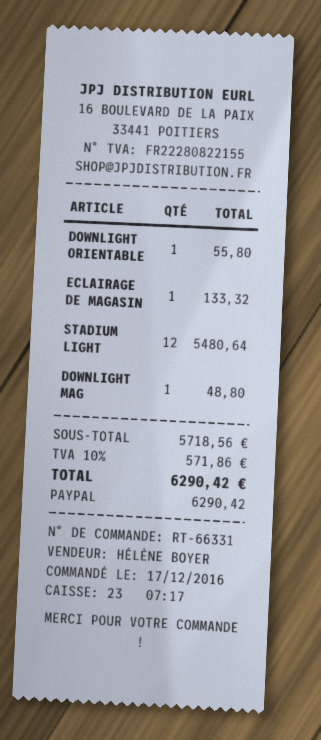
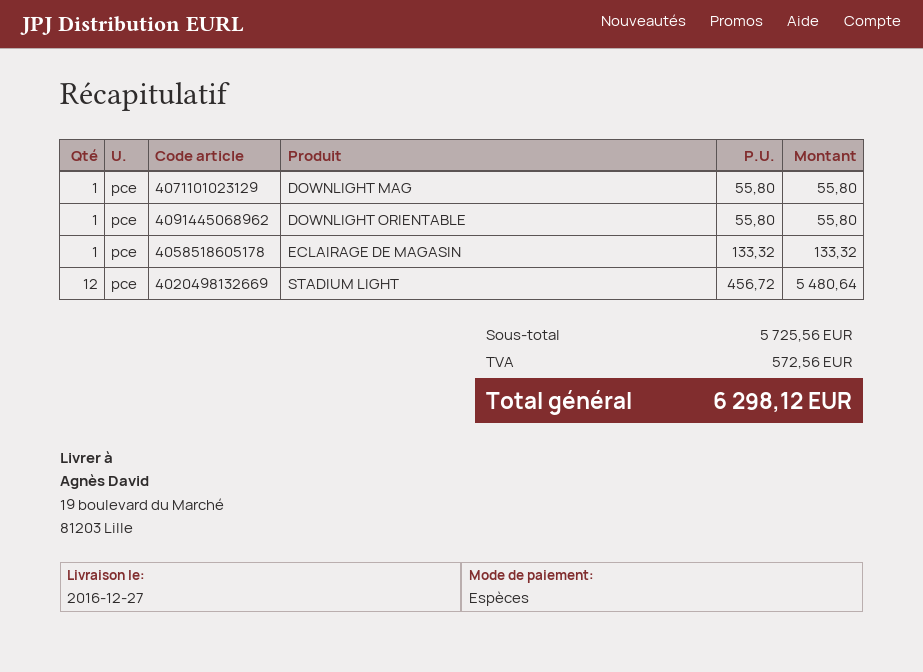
payment method: PayPal -> cash
DOWNLIGHT MAG: 1 for 48.80 -> 1 for 55.80
subtotal: 5718.56 -> 5725.56
tax: 571.86 -> 572.56
total: 6290.42 -> 6298.12

